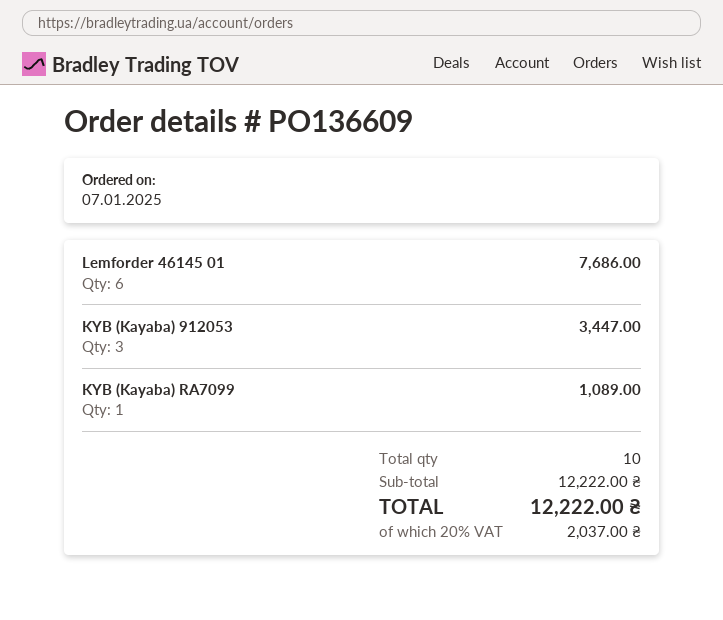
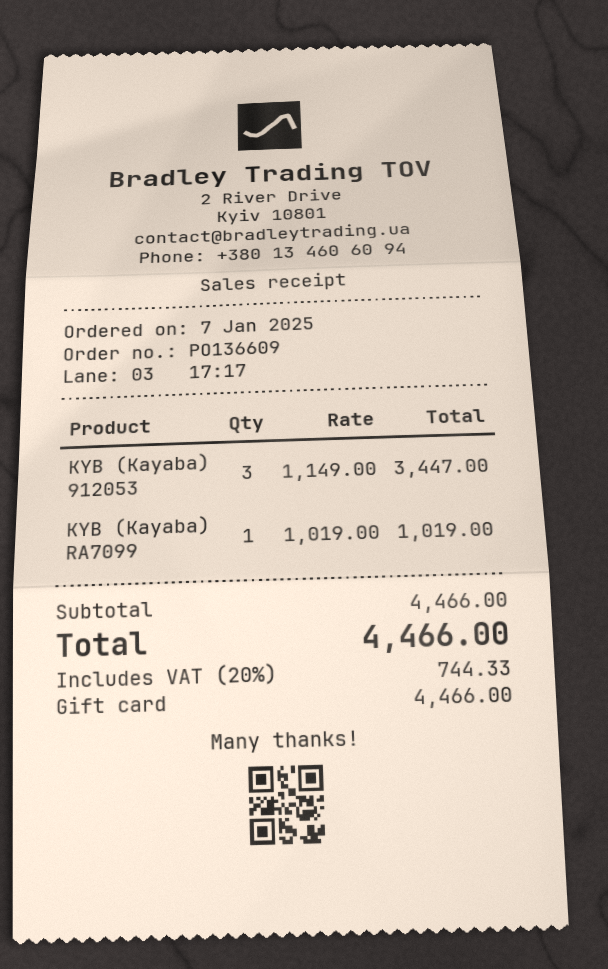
Lemforder 46145 01: 6 for 7686.00 -> none
KYB (Kayaba) RA7099: 1 for 1089.00 -> 1 for 1019.00
subtotal: 12222.00 -> 4466.00
tax: 20% = 2037.00 -> 20% = 744.33
total: 12222.00 -> 4466.00

